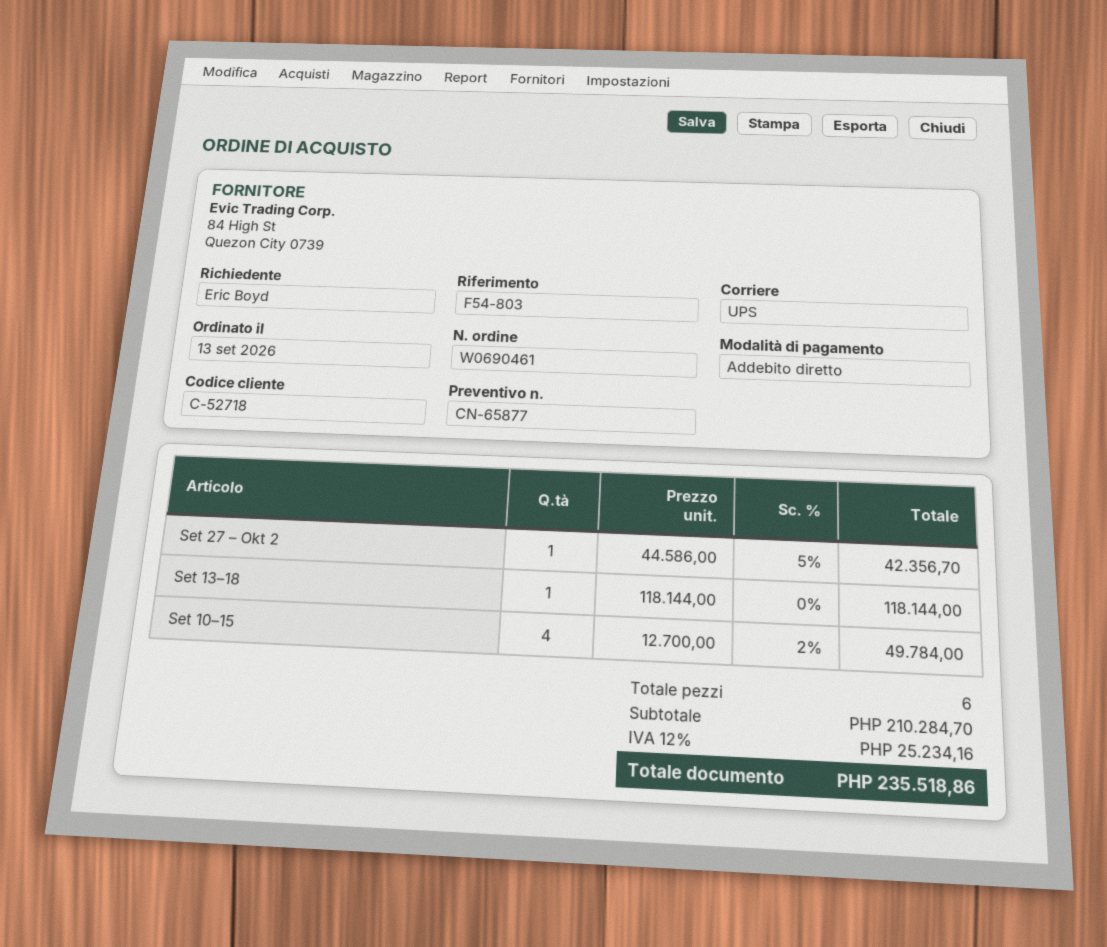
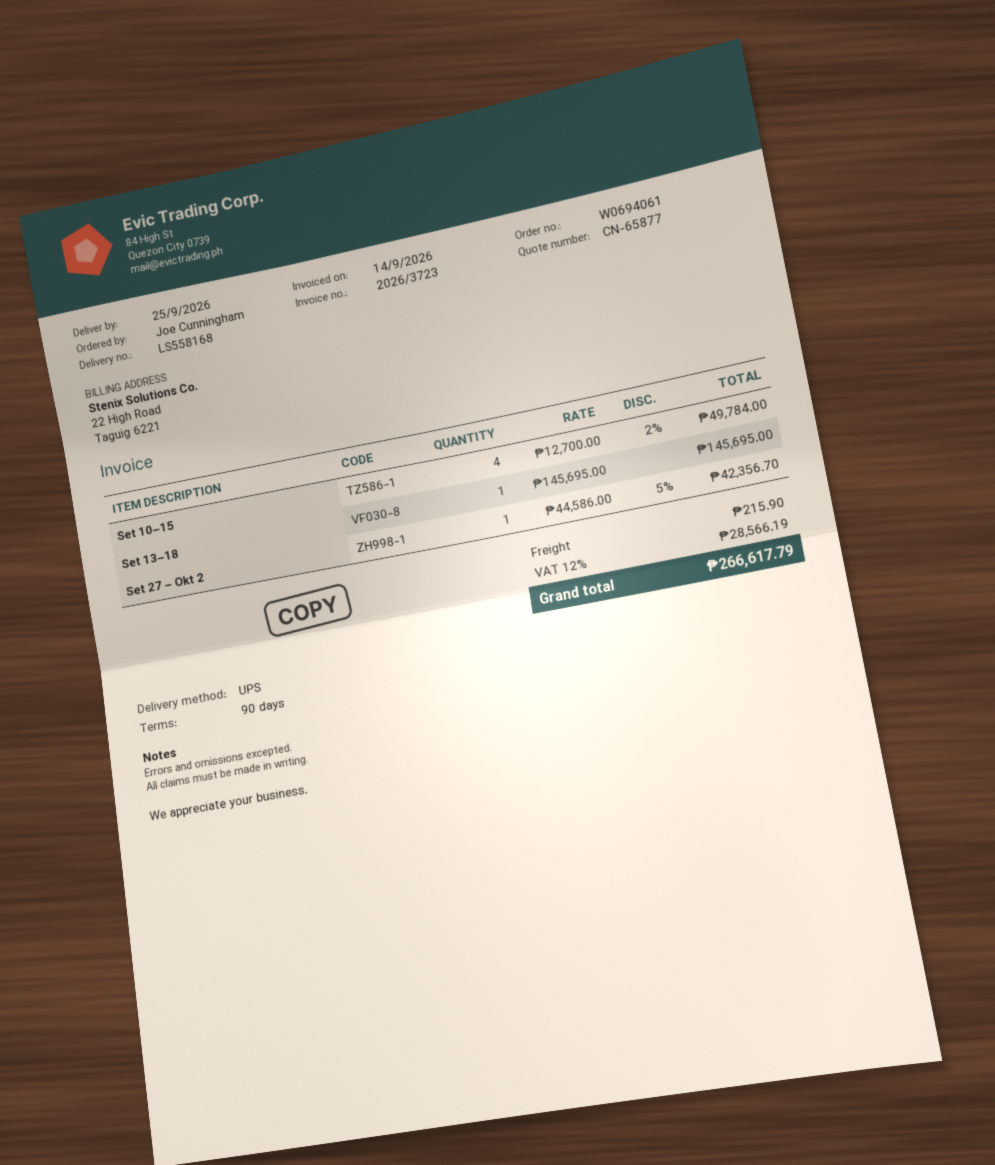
order number: W0690461 -> W0694061
ordered by: Eric Boyd -> Joe Cunningham
Set 13–18: 1 x 118144.00 = 118144.00 -> 1 x 145695.00 = 145695.00
shipping: none -> 215.90
tax: 12% = 25234.16 -> 12% = 28566.19
total: 235518.86 -> 266617.79

